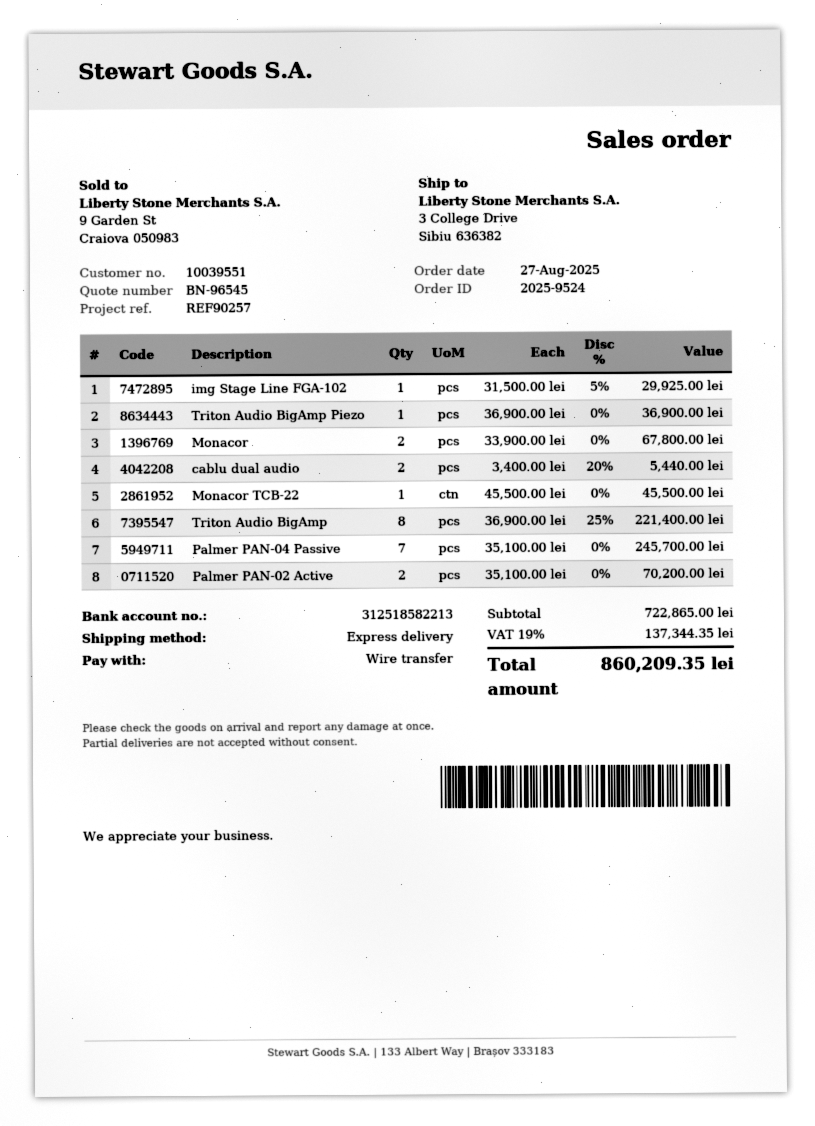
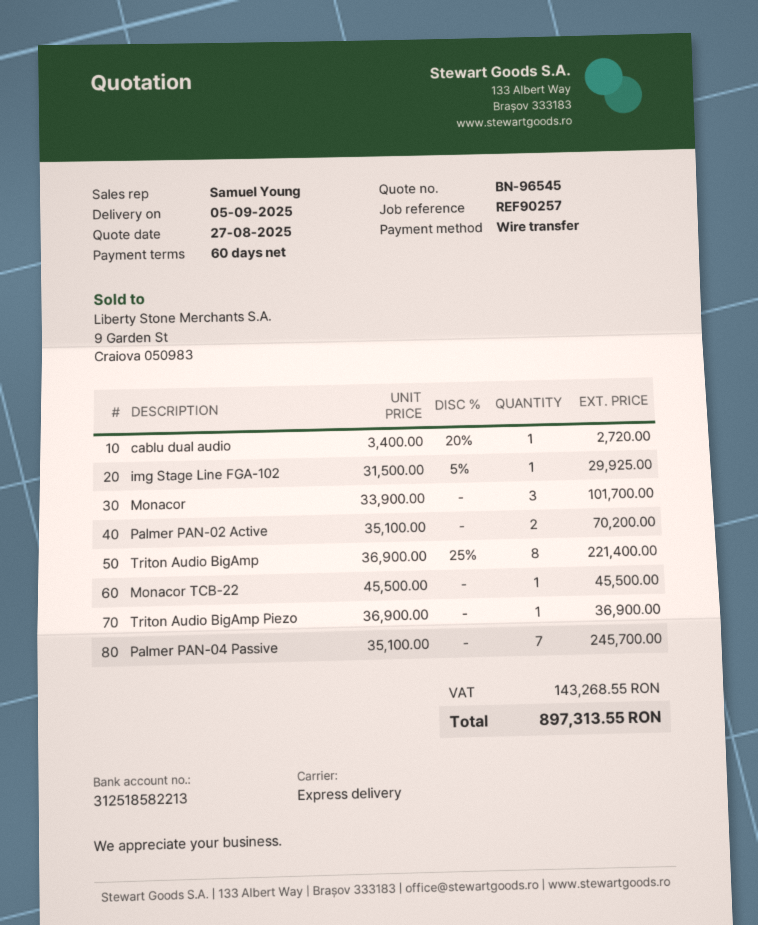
Monacor: 2 x 33900.00 = 67800.00 -> 3 x 33900.00 = 101700.00
cablu dual audio: 2 x 3400.00 - 20% = 5440.00 -> 1 x 3400.00 - 20% = 2720.00
tax: 137344.35 -> 143268.55
total: 860209.35 -> 897313.55

